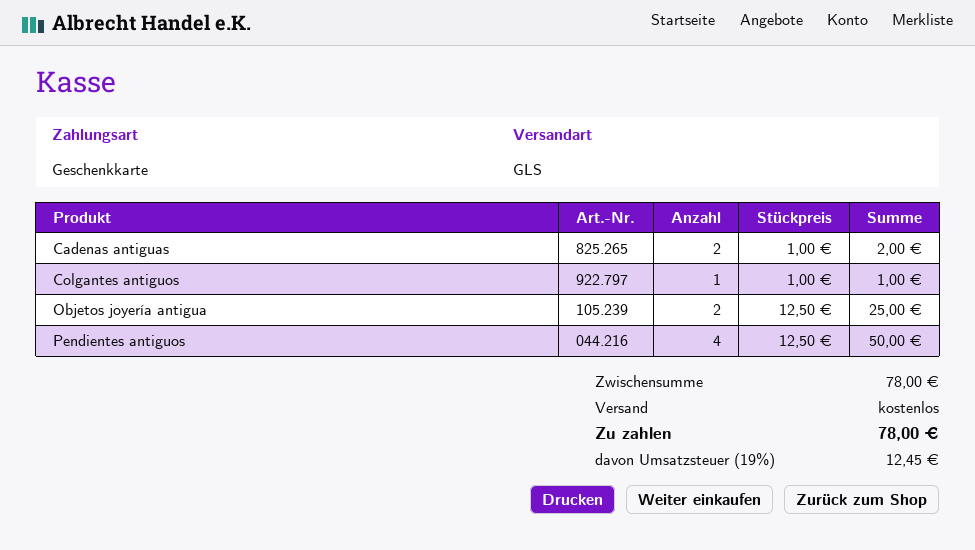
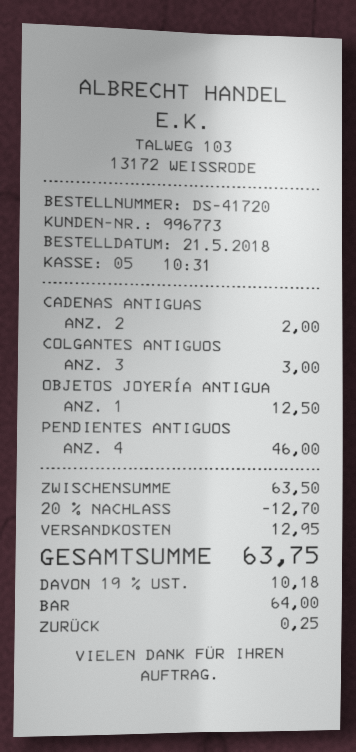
payment method: gift card -> cash
Colgantes antiguos: 1 for 1.00 -> 3 for 3.00
Objetos joyería antigua: 2 for 25.00 -> 1 for 12.50
Pendientes antiguos: 4 for 50.00 -> 4 for 46.00
subtotal: 78.00 -> 63.50
discount: none -> 20% = 12.70
shipping: 0.00 -> 12.95
tax: 19% = 12.45 -> 19% = 10.18
total: 78.00 -> 63.75

